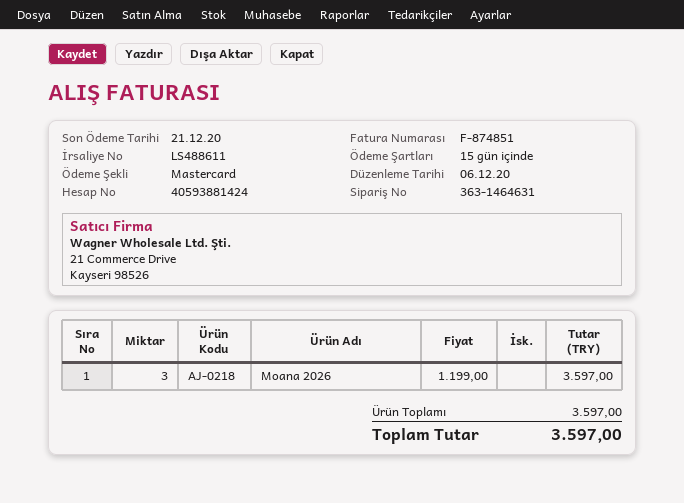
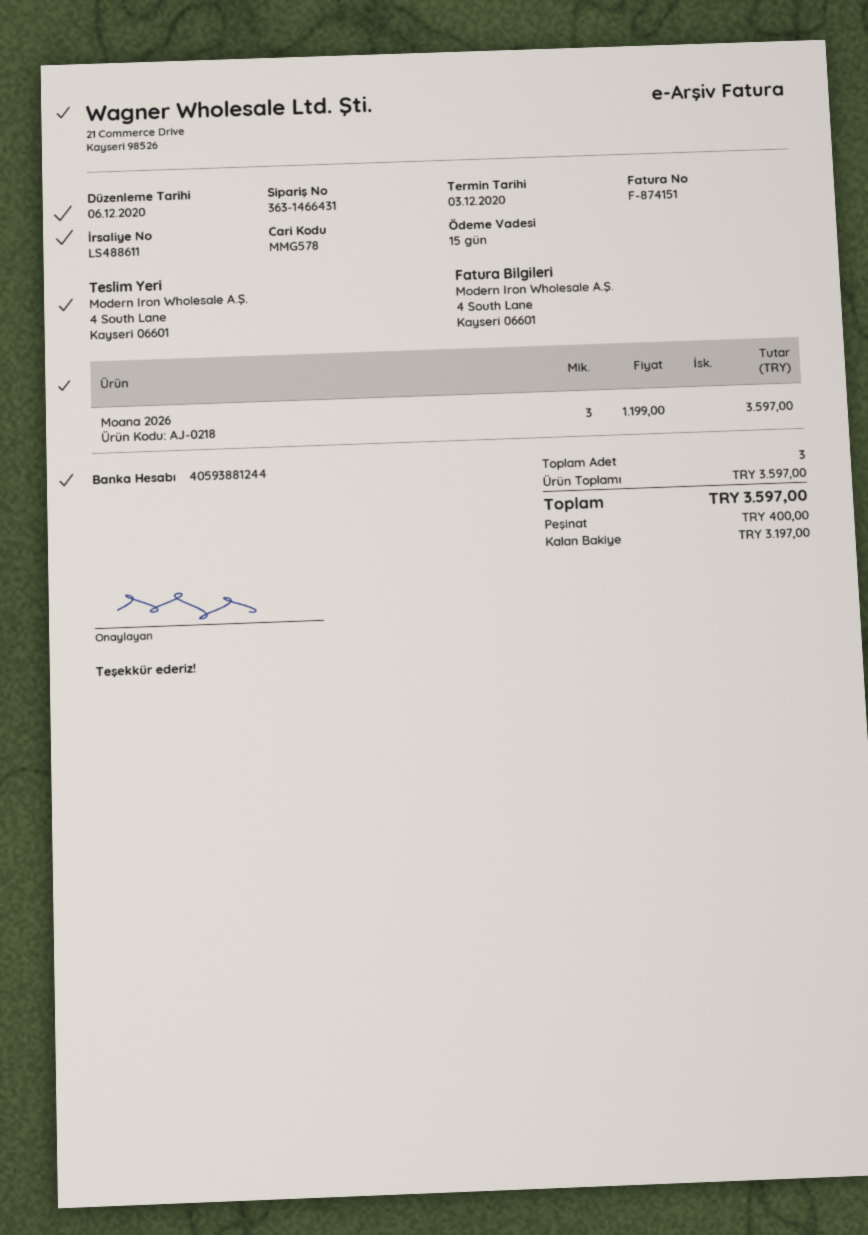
order number: 363-1464631 -> 363-1466431
invoice number: F-874851 -> F-874151
bank account: 40593881424 -> 40593881244

